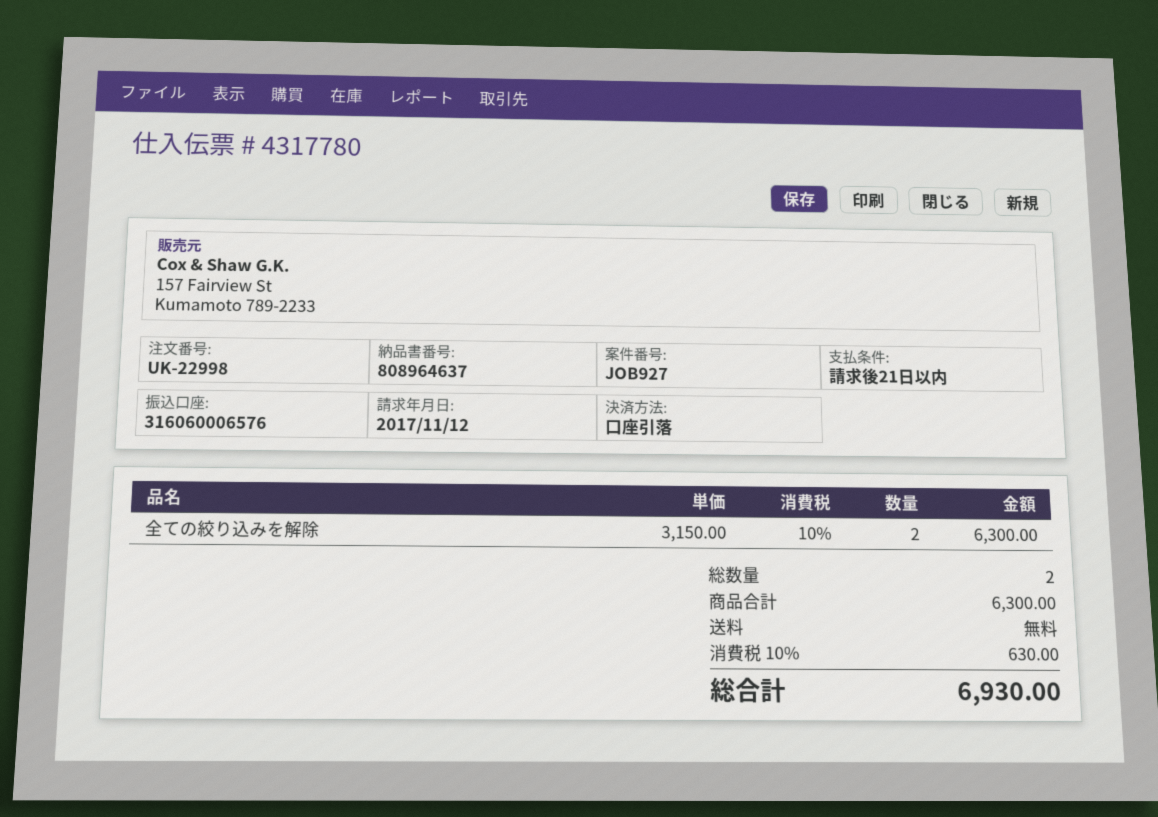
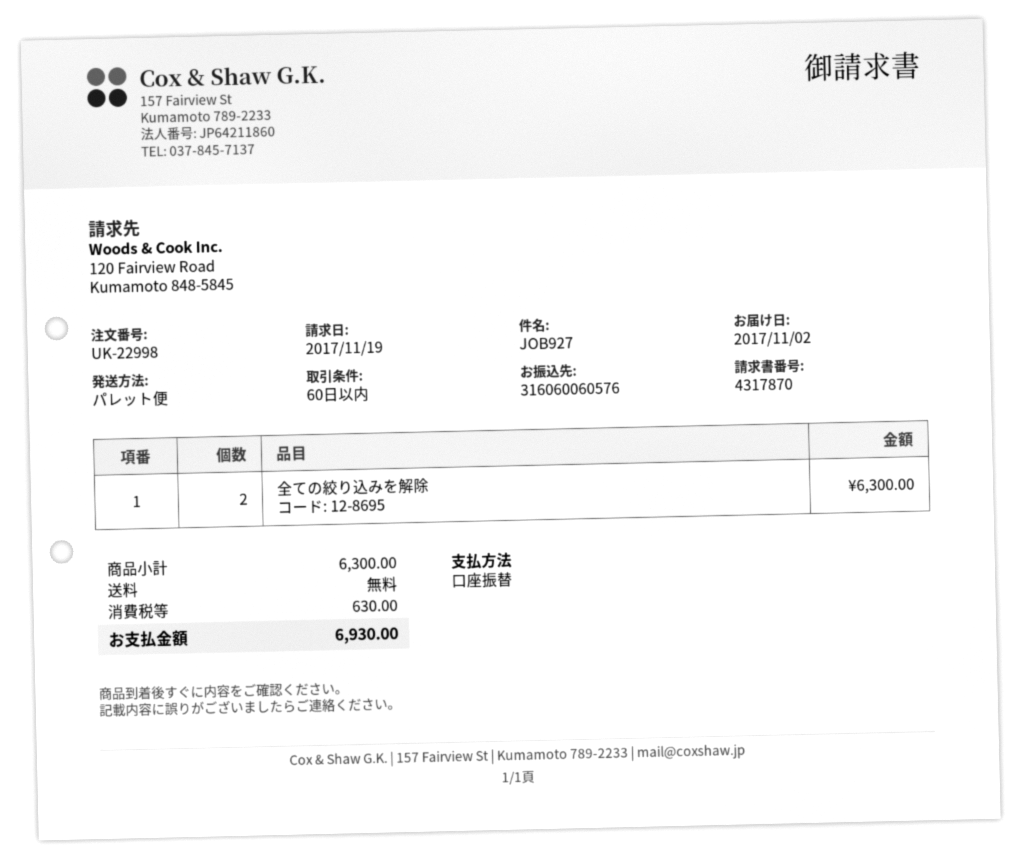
invoice number: 4317780 -> 4317870
invoice date: 2017-11-12 -> 2017-11-19
payment terms: 21 days -> 60 days
bank account: 316060006576 -> 316060060576

